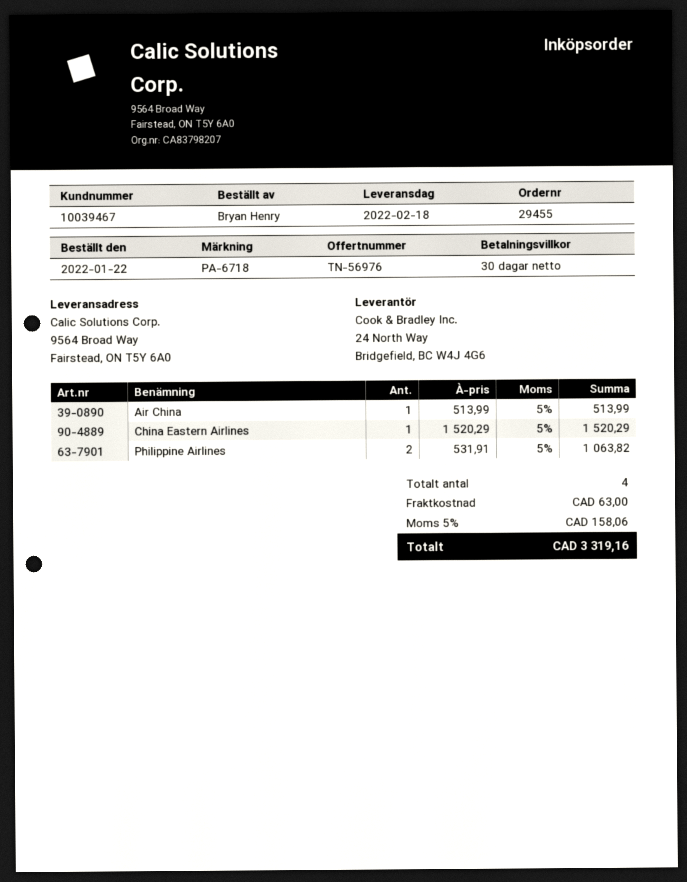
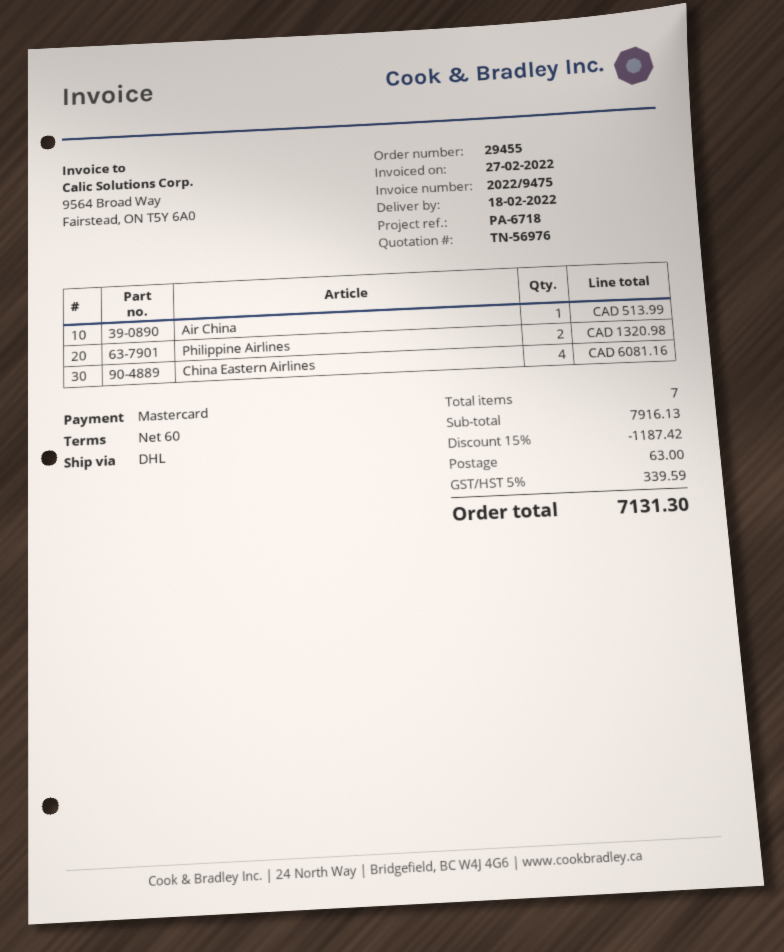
payment terms: 30 days -> 60 days
China Eastern Airlines: 1 for 1520.29 -> 4 for 6081.16
Philippine Airlines: 2 for 1063.82 -> 2 for 1320.98
total quantity: 4 -> 7
discount: none -> 15% = 1187.42
tax: 5% = 158.06 -> 5% = 339.59
total: 3319.16 -> 7131.30

